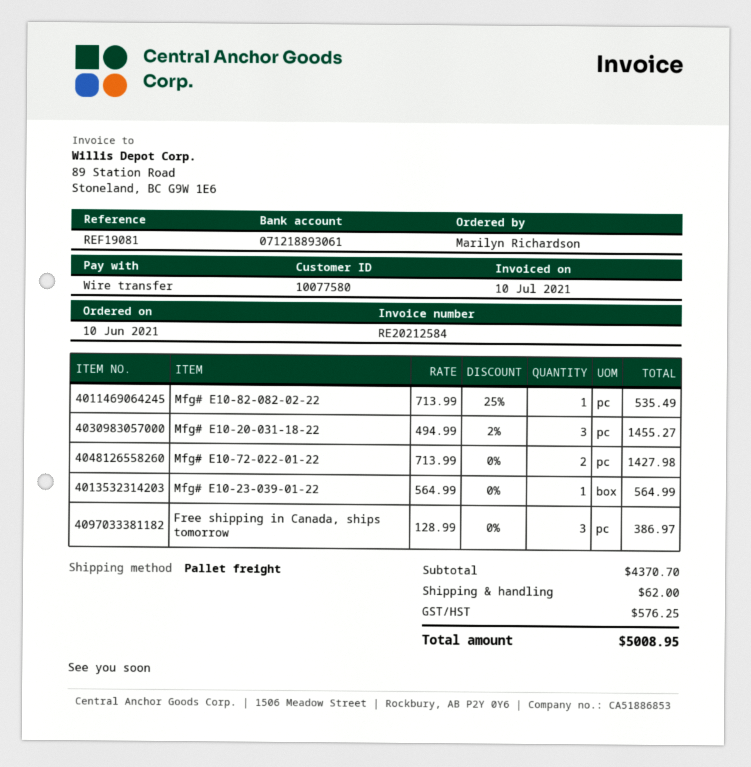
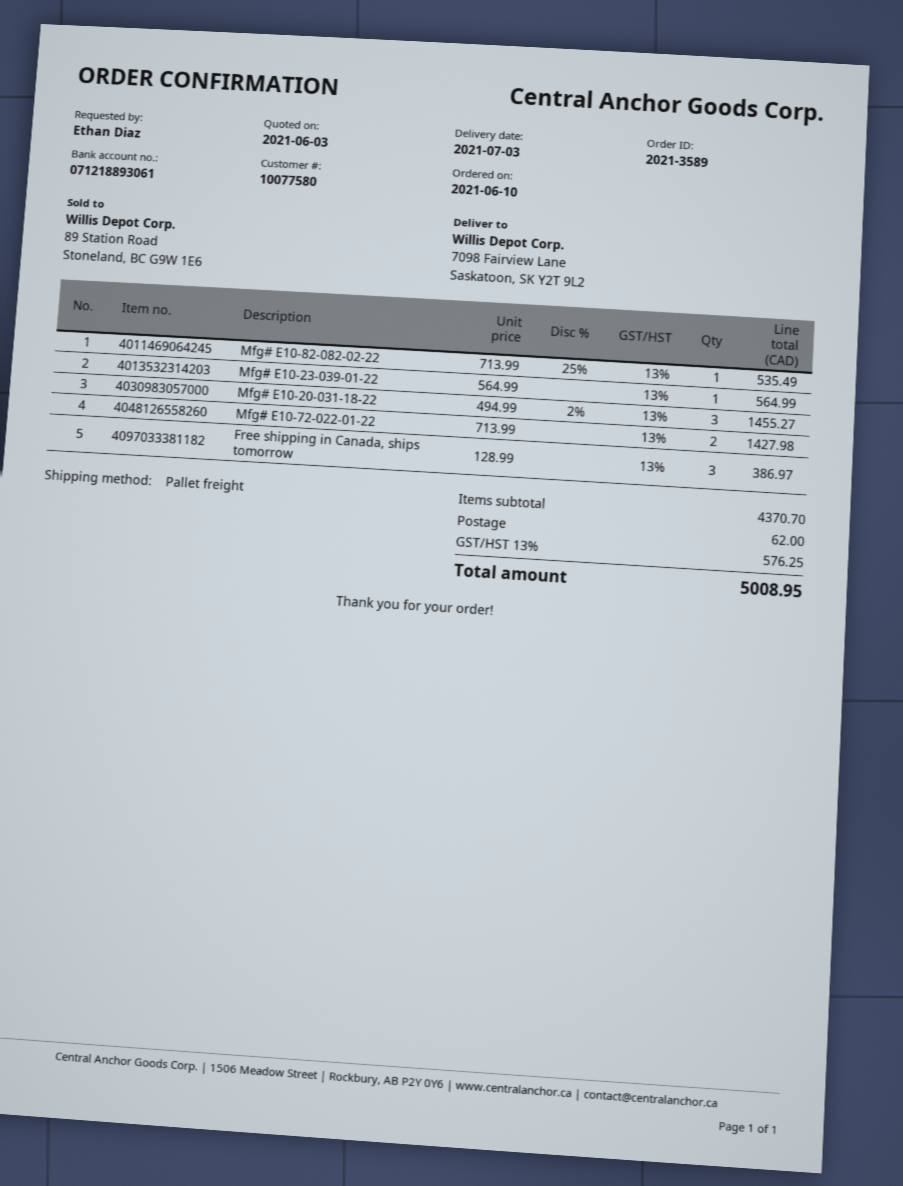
ordered by: Marilyn Richardson -> Ethan Diaz

